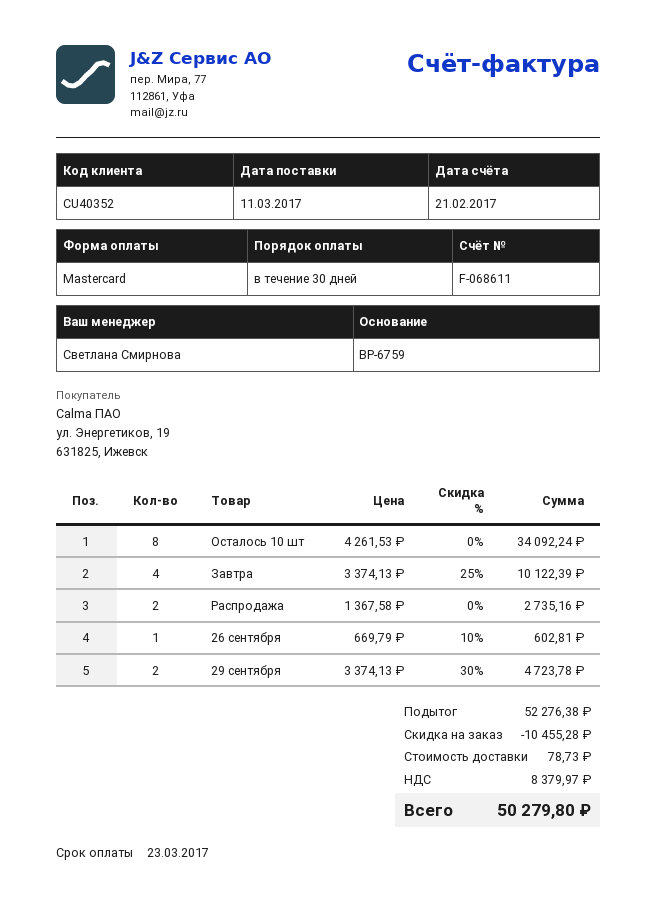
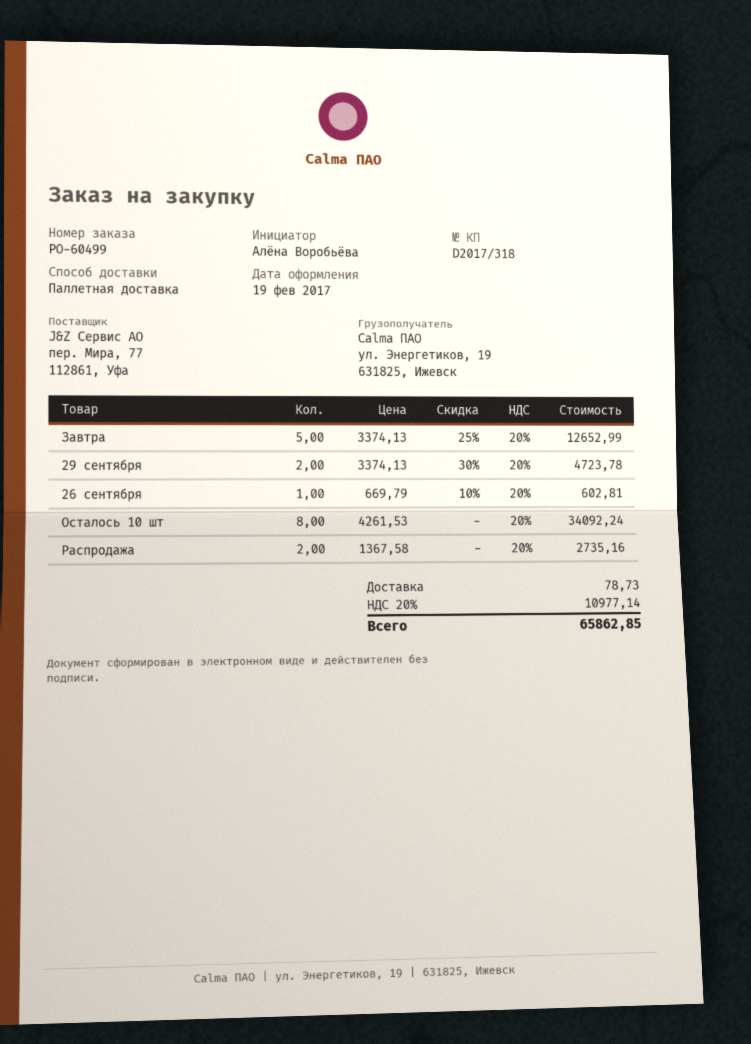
Завтра: 4 x 3374.13 - 25% = 10122.39 -> 5 x 3374.13 - 25% = 12652.99
discount: 10455.28 -> none
tax: 8379.97 -> 10977.14
total: 50279.80 -> 65862.85

